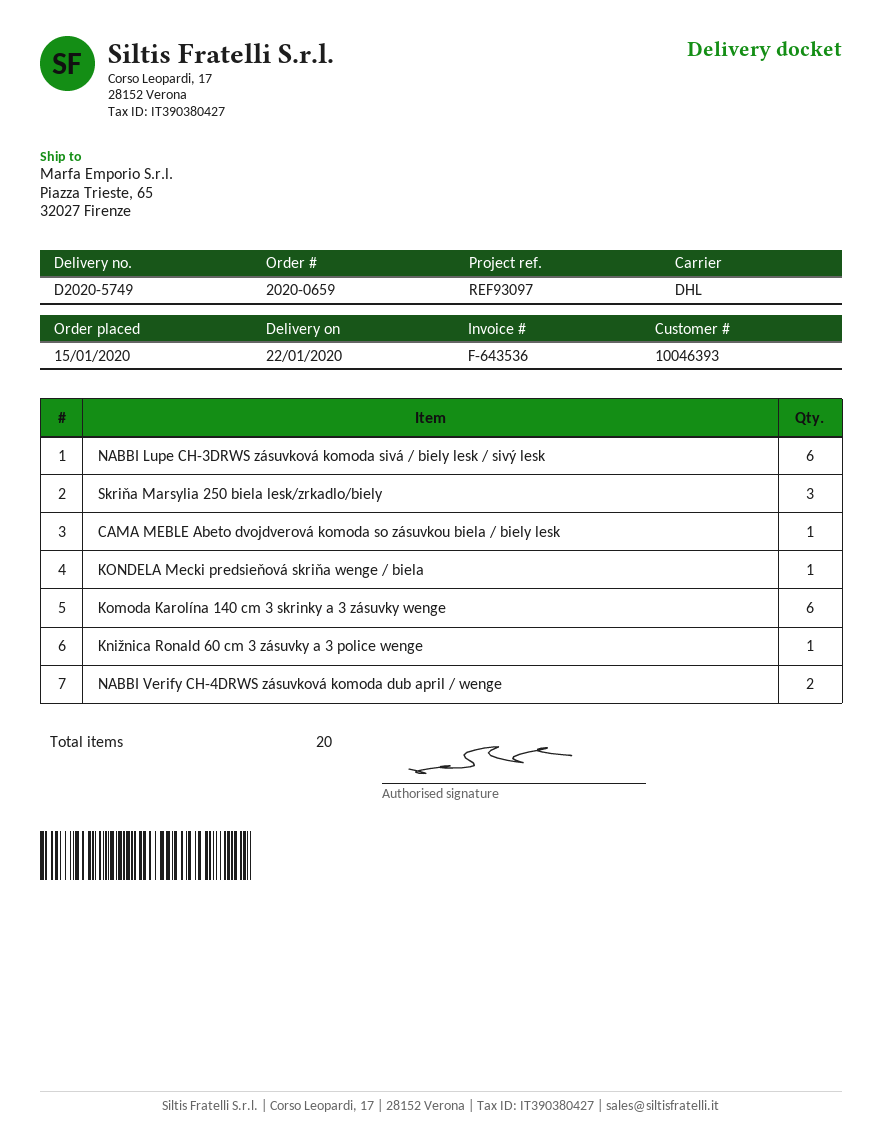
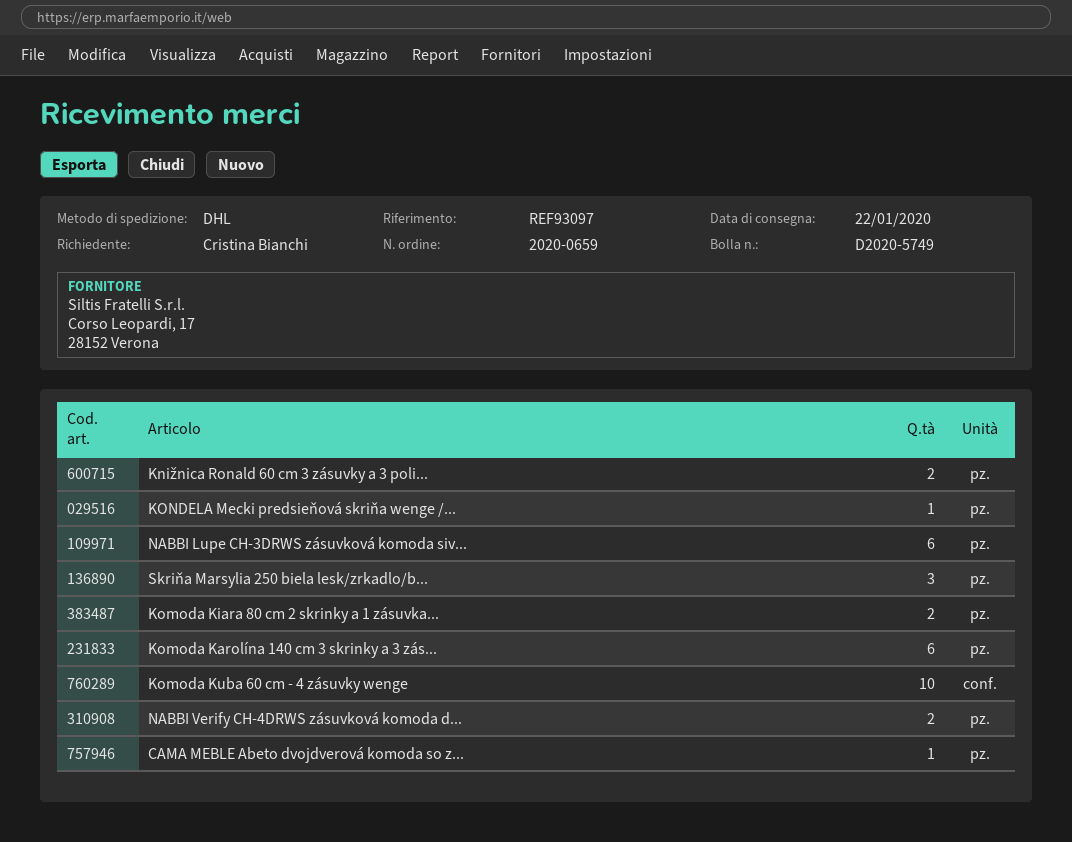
Knižnica Ronald 60 cm 3 zásuvky a 3 police wenge: 1 -> 2
Komoda Kiara 80 cm 2 skrinky a 1 zásuvka...: none -> 2
Komoda Kuba 60 cm - 4 zásuvky wenge: none -> 10

